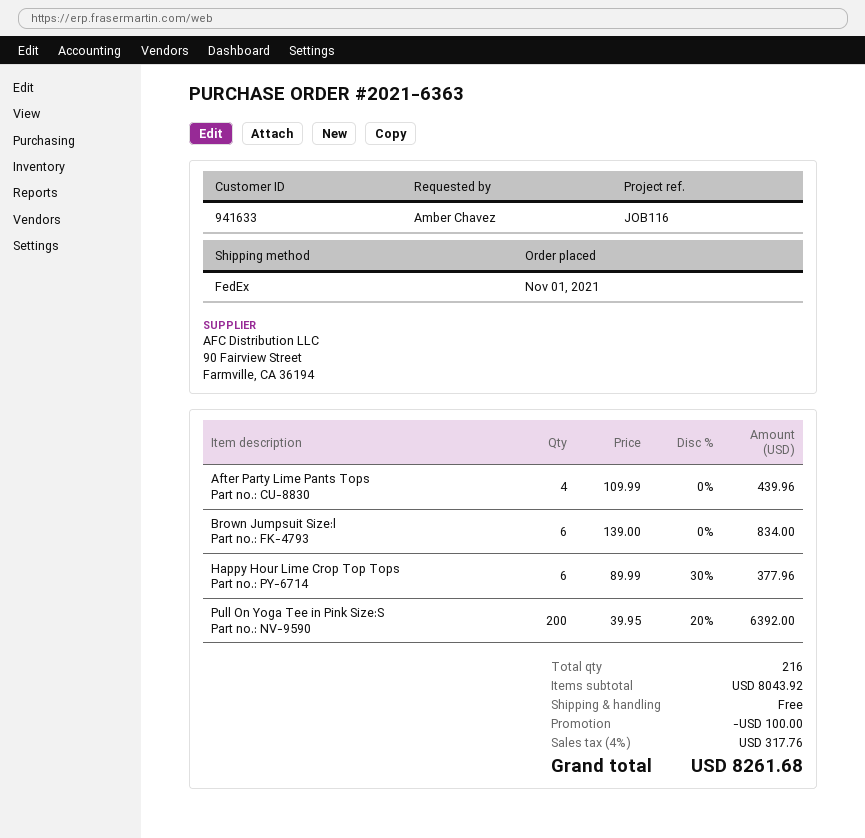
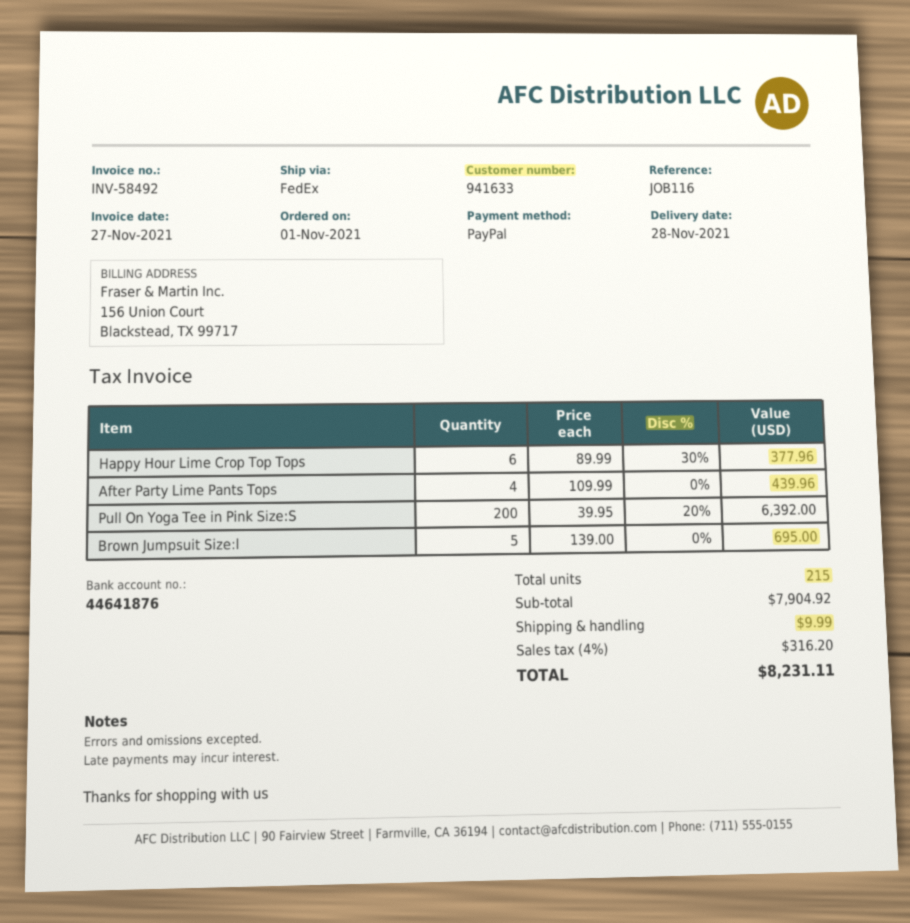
Brown Jumpsuit Size:l: 6 x 139.00 = 834.00 -> 5 x 139.00 = 695.00
total quantity: 216 -> 215
subtotal: 8043.92 -> 7904.92
discount: 100.00 -> none
shipping: 0.00 -> 9.99
tax: 4% = 317.76 -> 4% = 316.20
total: 8261.68 -> 8231.11

